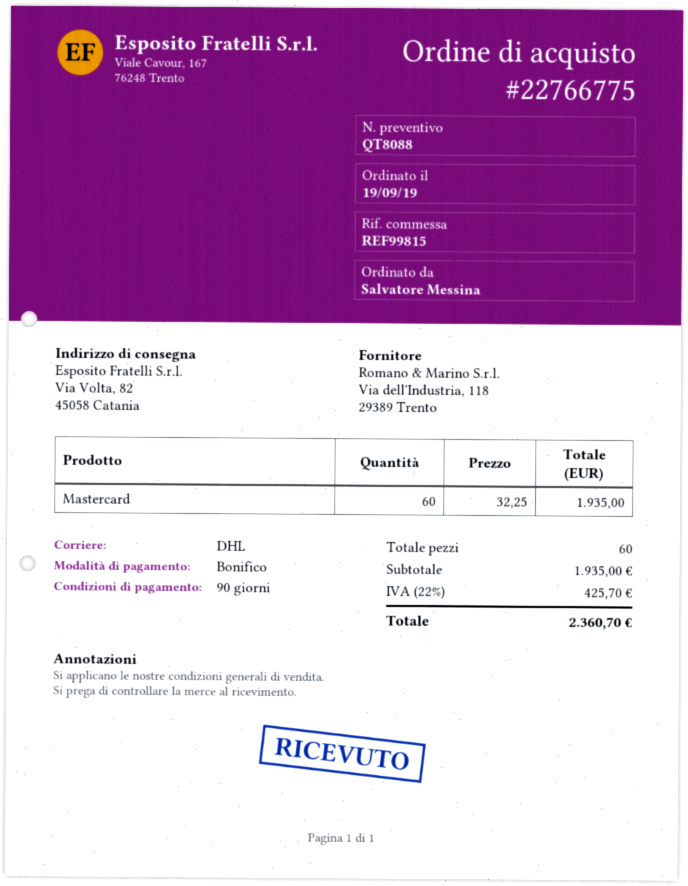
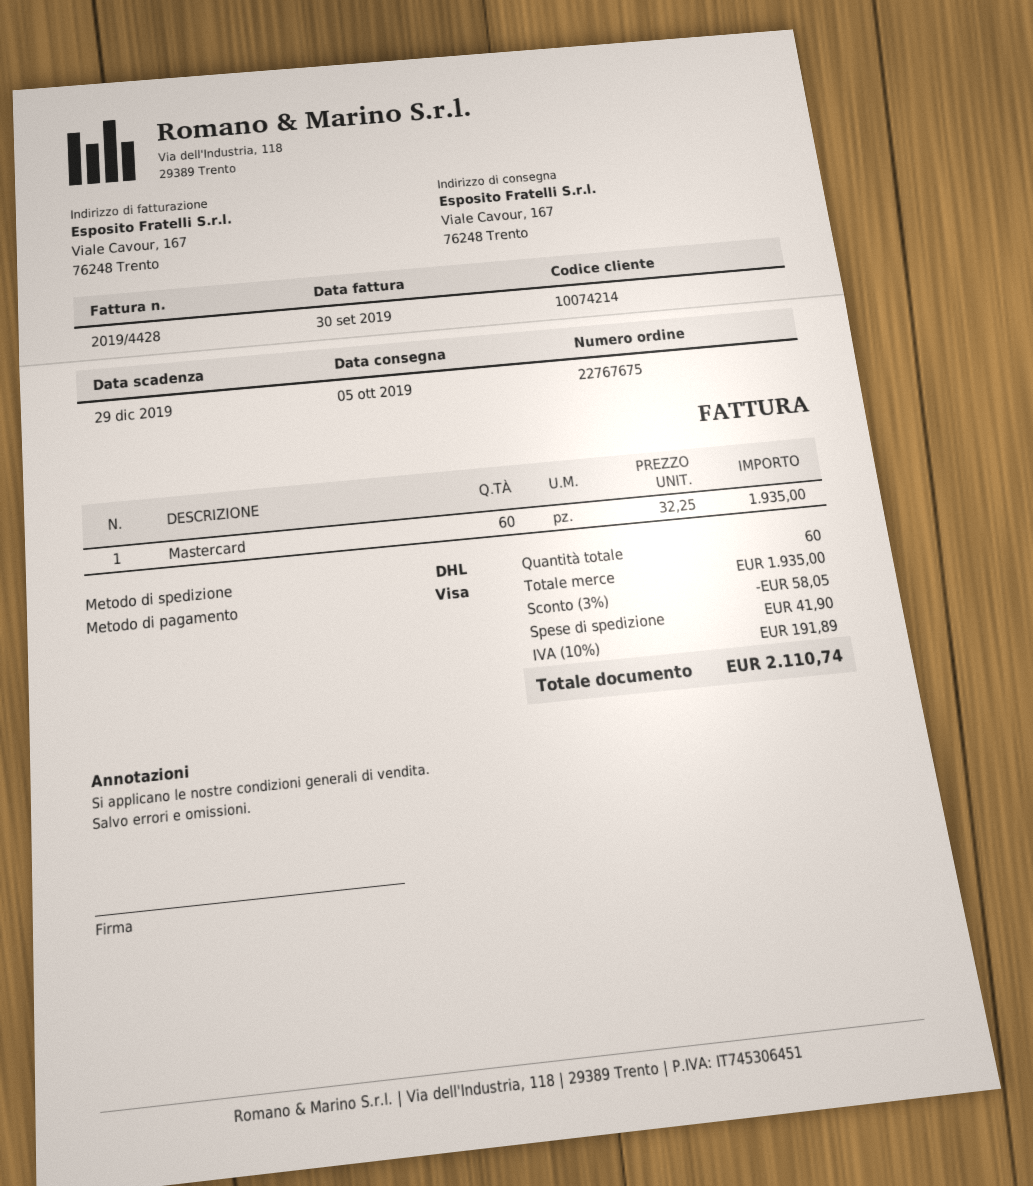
order number: 22766775 -> 22767675
payment method: bank transfer -> Visa
ship to: Via Volta, 82, 45058 Catania -> Viale Cavour, 167, 76248 Trento
discount: none -> 3% = 58.05
shipping: none -> 41.90
tax: 22% = 425.70 -> 10% = 191.89
total: 2360.70 -> 2110.74

